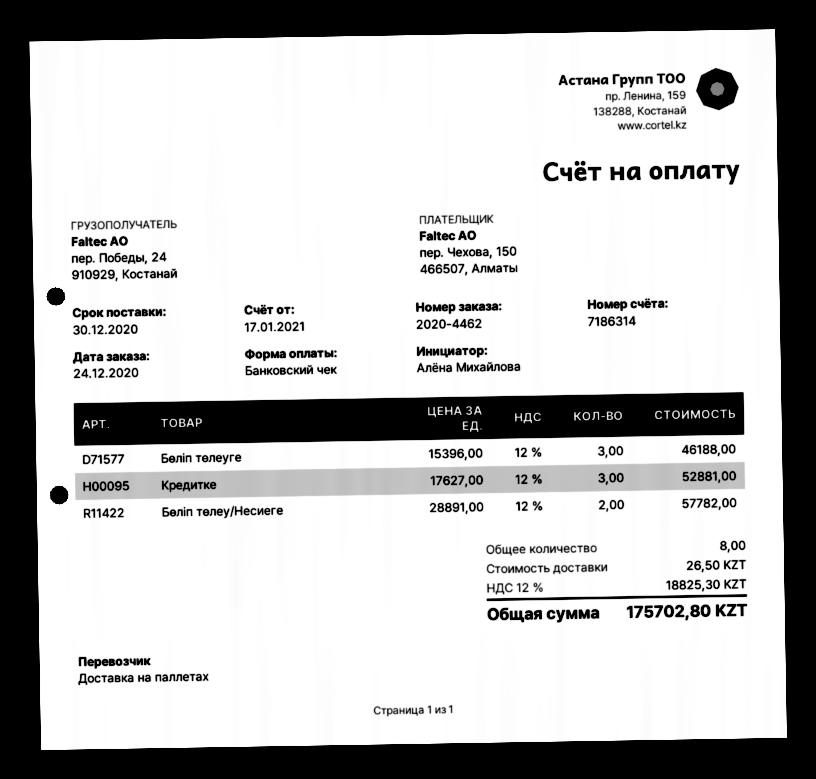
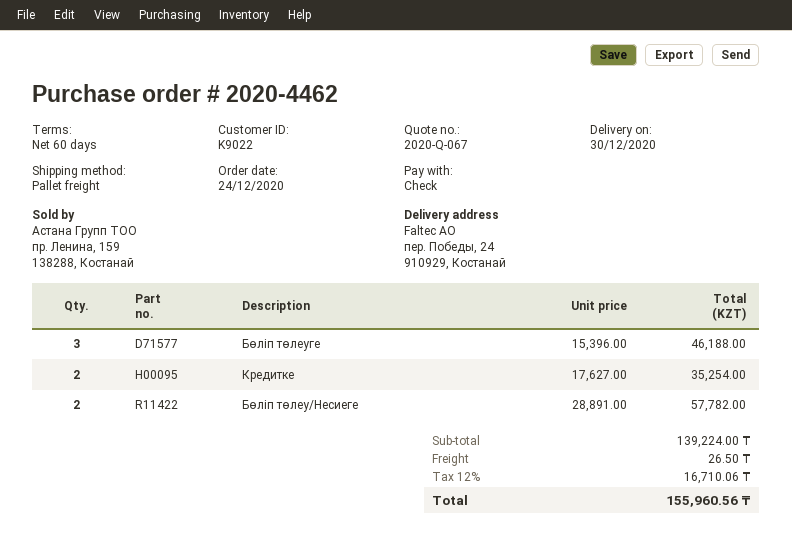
Кредитке: 3 x 17627.00 = 52881.00 -> 2 x 17627.00 = 35254.00
tax: 12% = 18825.30 -> 12% = 16710.06
total: 175702.80 -> 155960.56

